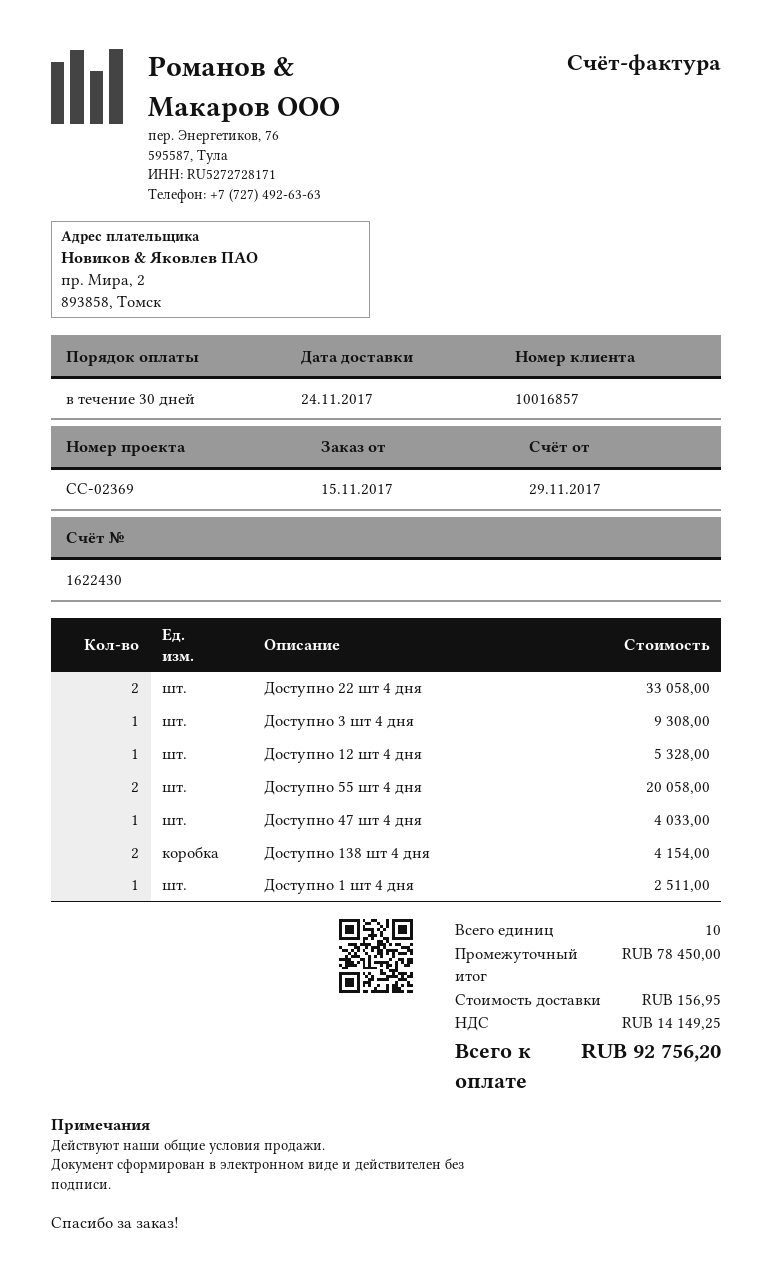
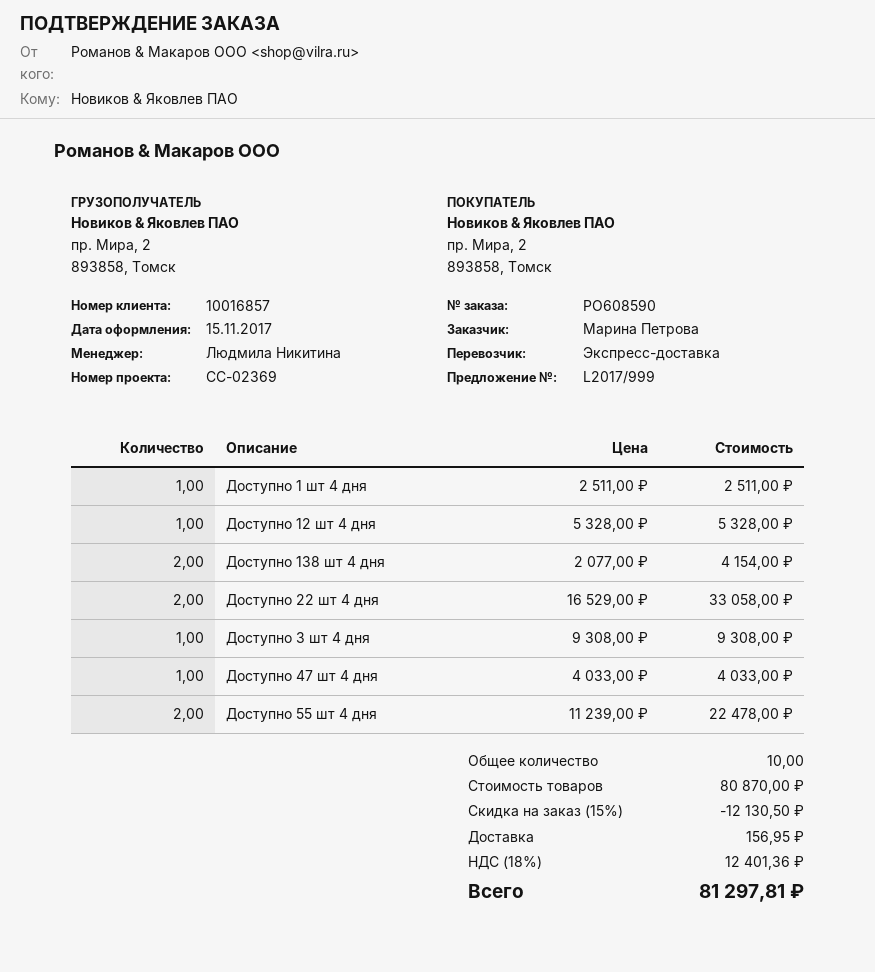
Доступно 55 шт 4 дня: 2 for 20058.00 -> 2 for 22478.00
subtotal: 78450.00 -> 80870.00
discount: none -> 15% = 12130.50
tax: 14149.25 -> 12401.36
total: 92756.20 -> 81297.81

